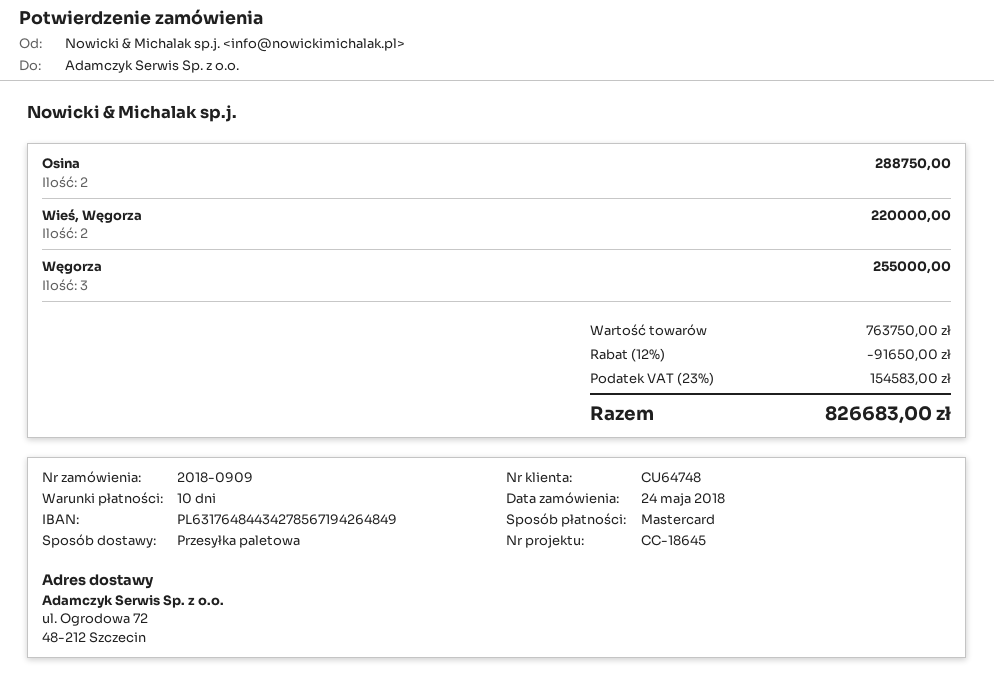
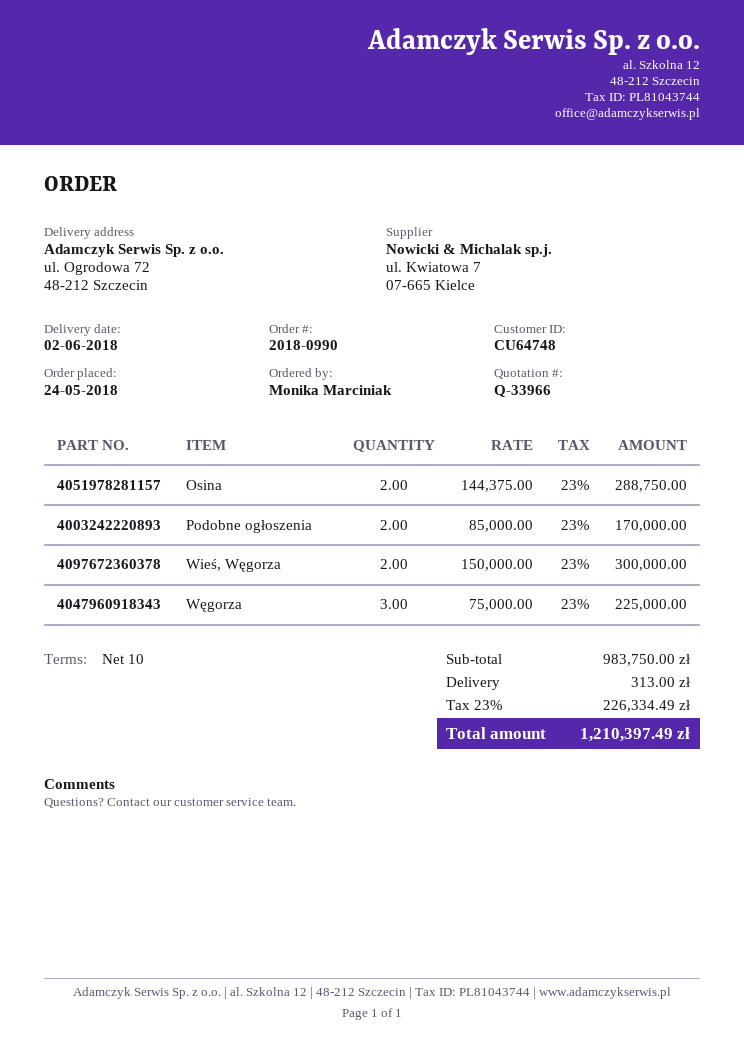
order number: 2018-0909 -> 2018-0990
Wieś, Węgorza: 2 for 220000.00 -> 2 for 300000.00
Węgorza: 3 for 255000.00 -> 3 for 225000.00
Podobne ogłoszenia: none -> 2 for 170000.00
subtotal: 763750.00 -> 983750.00
discount: 12% = 91650.00 -> none
shipping: none -> 313.00
tax: 23% = 154583.00 -> 23% = 226334.49
total: 826683.00 -> 1210397.49

